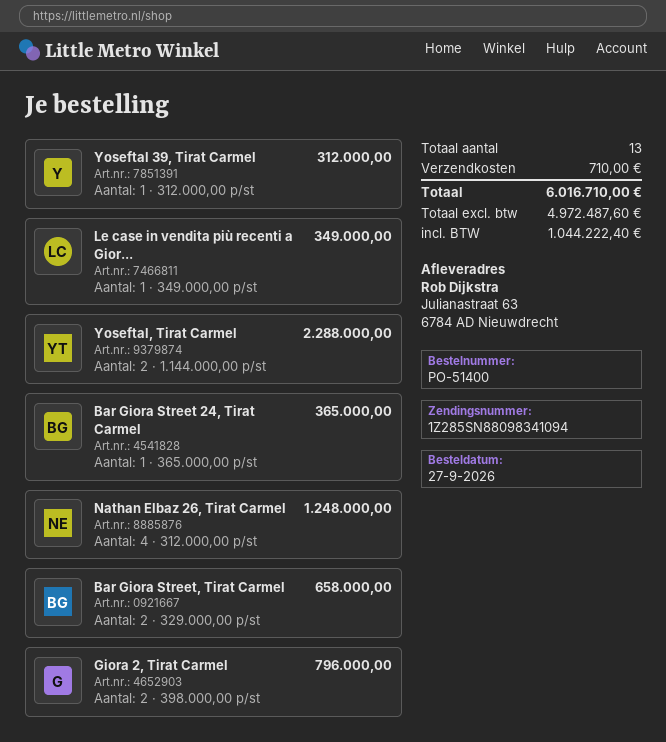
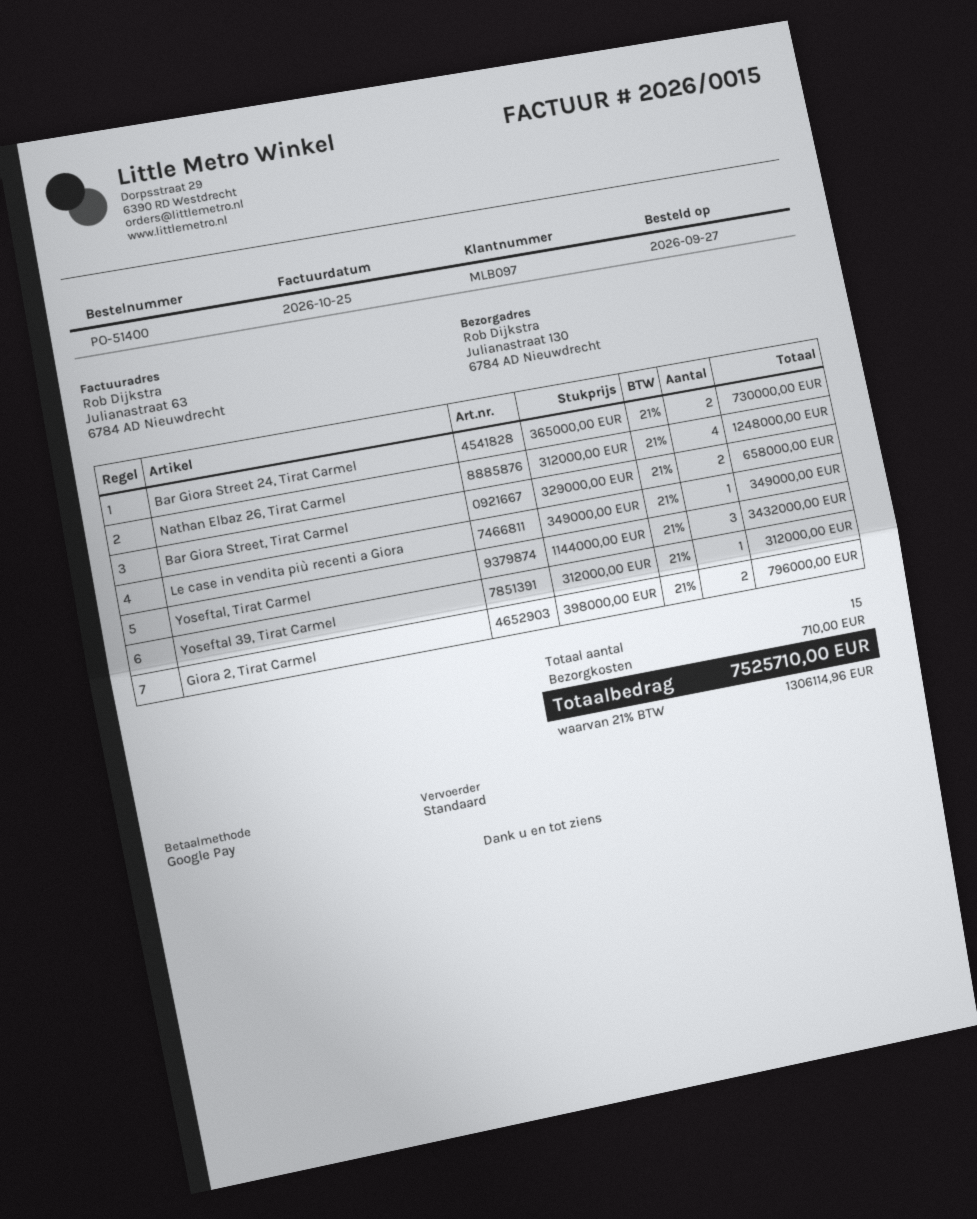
ship to: Julianastraat 63, 6784 AD Nieuwdrecht -> Julianastraat 130, 6784 AD Nieuwdrecht
Yoseftal, Tirat Carmel: 2 x 1144000.00 = 2288000.00 -> 3 x 1144000.00 = 3432000.00
Bar Giora Street 24, Tirat Carmel: 1 x 365000.00 = 365000.00 -> 2 x 365000.00 = 730000.00
total quantity: 13 -> 15
tax: 1044222.40 -> 1306114.96
total: 6016710.00 -> 7525710.00

